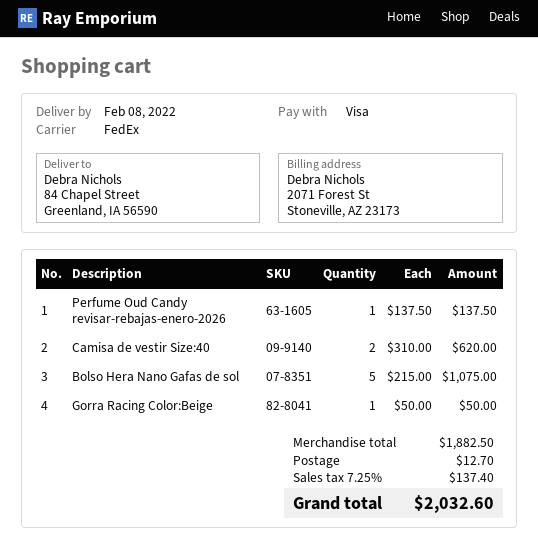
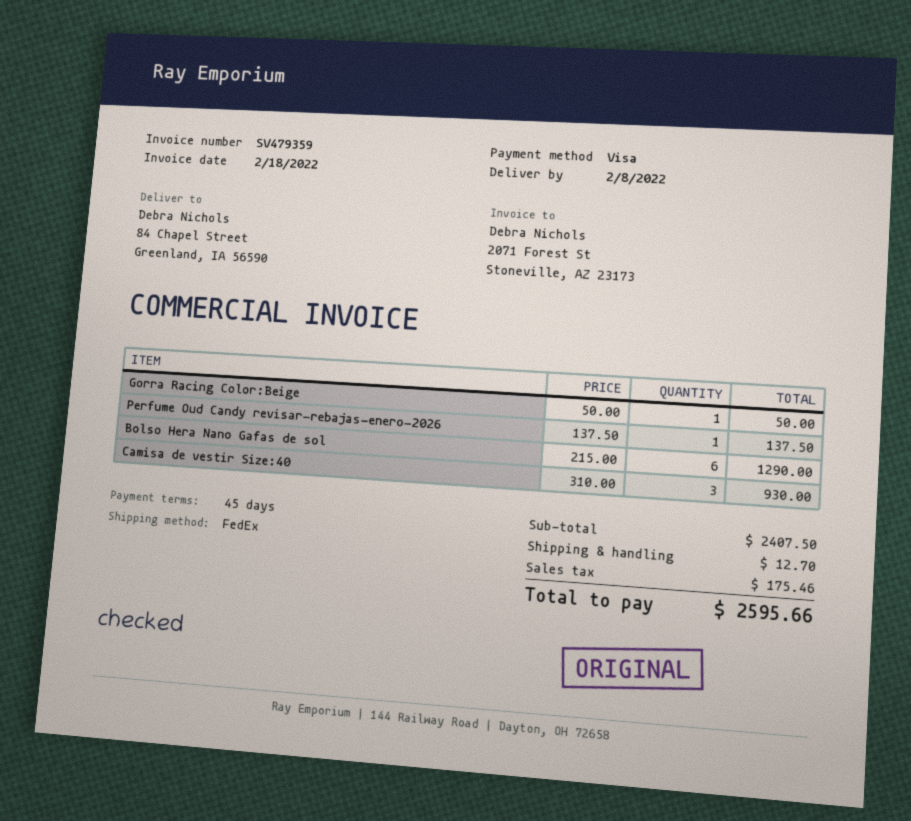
Camisa de vestir Size:40: 2 x 310.00 = 620.00 -> 3 x 310.00 = 930.00
Bolso Hera Nano Gafas de sol: 5 x 215.00 = 1075.00 -> 6 x 215.00 = 1290.00
subtotal: 1882.50 -> 2407.50
tax: 137.40 -> 175.46
total: 2032.60 -> 2595.66

